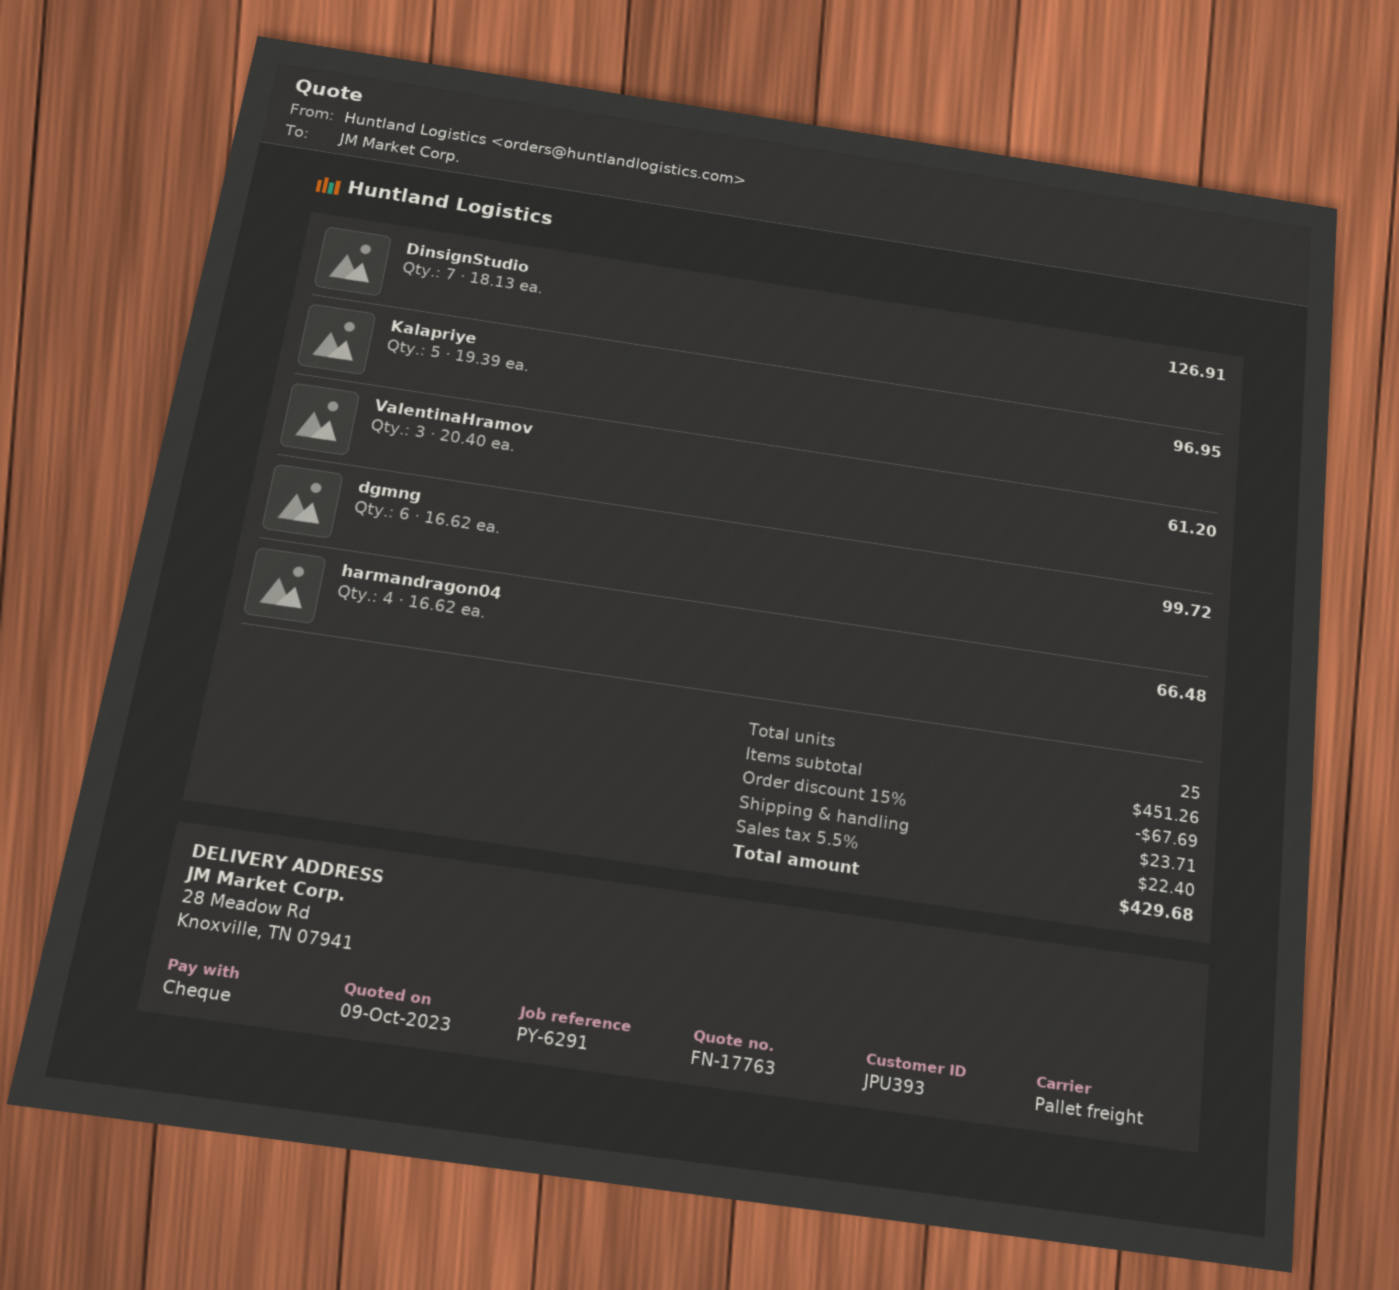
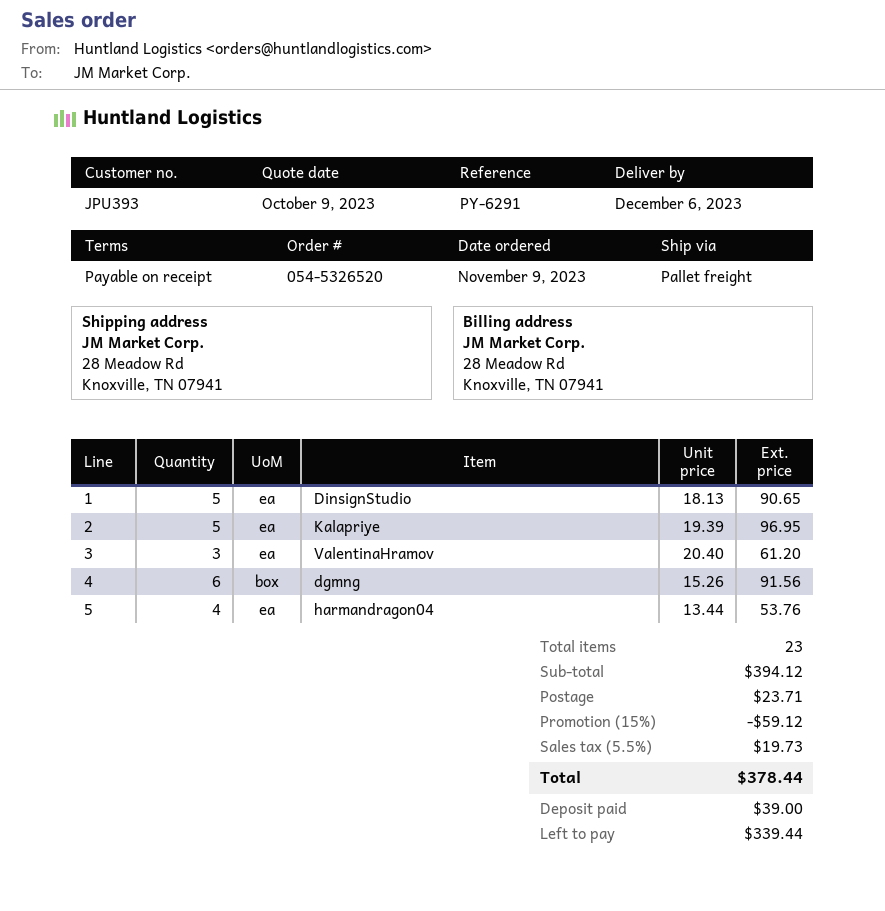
DinsignStudio: 7 x 18.13 = 126.91 -> 5 x 18.13 = 90.65
dgmng: 6 x 16.62 = 99.72 -> 6 x 15.26 = 91.56
harmandragon04: 4 x 16.62 = 66.48 -> 4 x 13.44 = 53.76
total quantity: 25 -> 23
subtotal: 451.26 -> 394.12
discount: 15% = 67.69 -> 15% = 59.12
tax: 5.5% = 22.40 -> 5.5% = 19.73
total: 429.68 -> 378.44

